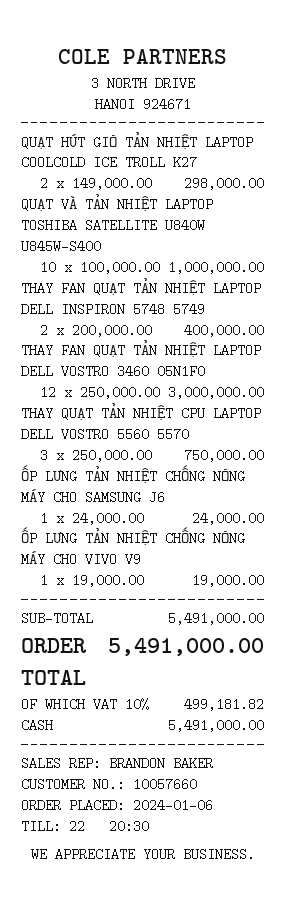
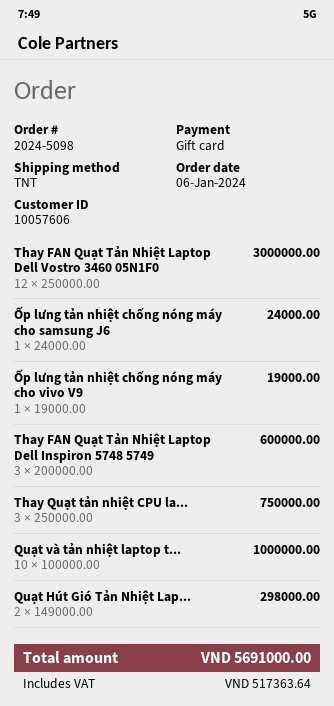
customer number: 10057660 -> 10057606
payment method: cash -> gift card
THAY FAN QUẠT TẢN NHIỆT LAPTOP DELL INSPIRON 5748 5749: 2 x 200000.00 = 400000.00 -> 3 x 200000.00 = 600000.00
tax: 499181.82 -> 517363.64
total: 5491000.00 -> 5691000.00

